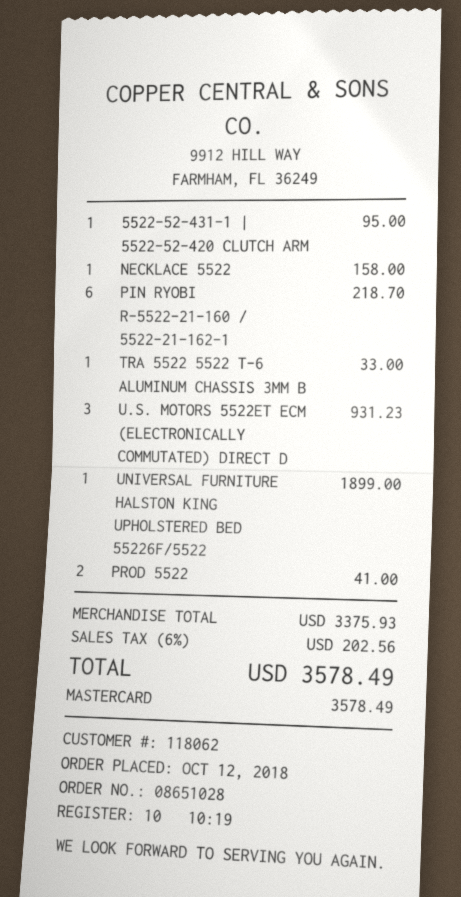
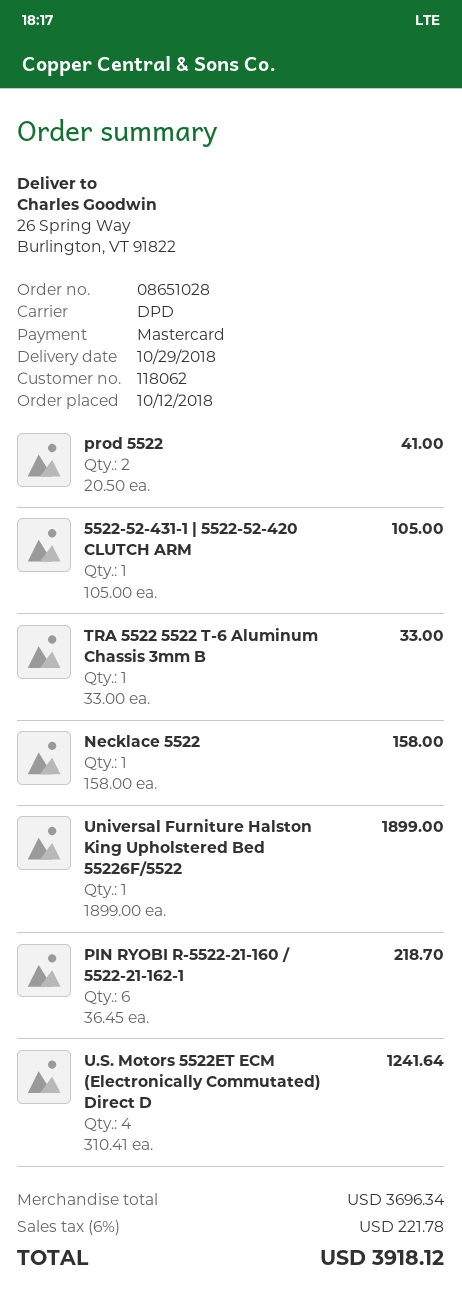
5522-52-431-1 | 5522-52-420 CLUTCH ARM: 1 for 95.00 -> 1 for 105.00
U.S. MOTORS 5522ET ECM (ELECTRONICALLY COMMUTATED) DIRECT D: 3 for 931.23 -> 4 for 1241.64
subtotal: 3375.93 -> 3696.34
tax: 6% = 202.56 -> 6% = 221.78
total: 3578.49 -> 3918.12

